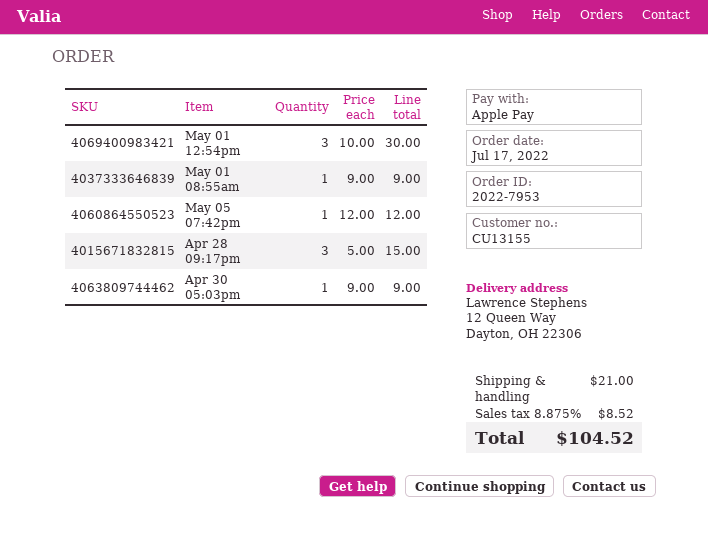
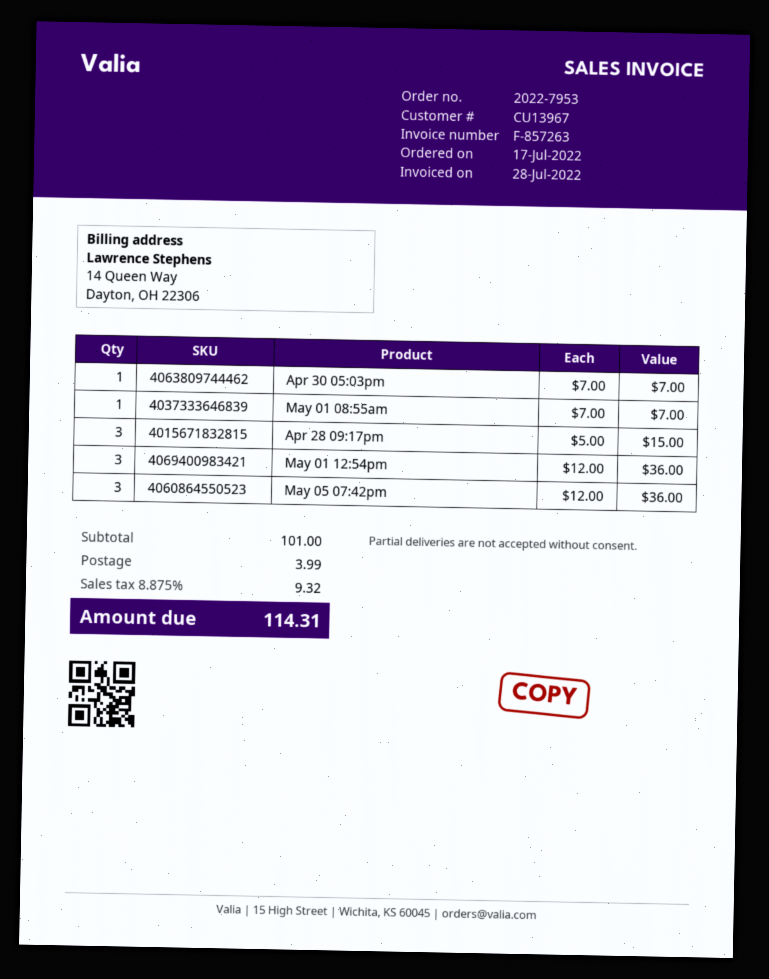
customer number: CU13155 -> CU13967
May 01 12:54pm: 3 x 10.00 = 30.00 -> 3 x 12.00 = 36.00
May 01 08:55am: 1 x 9.00 = 9.00 -> 1 x 7.00 = 7.00
May 05 07:42pm: 1 x 12.00 = 12.00 -> 3 x 12.00 = 36.00
Apr 30 05:03pm: 1 x 9.00 = 9.00 -> 1 x 7.00 = 7.00
shipping: 21.00 -> 3.99
tax: 8.875% = 8.52 -> 8.875% = 9.32
total: 104.52 -> 114.31

